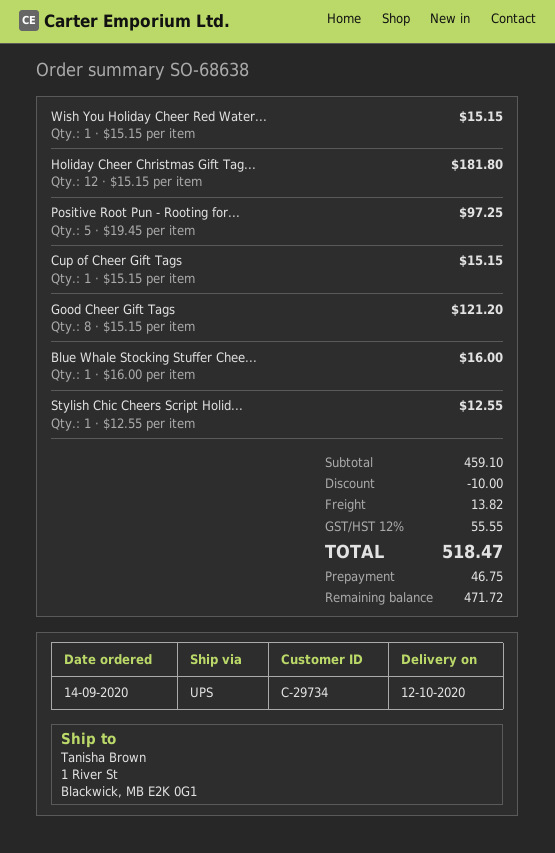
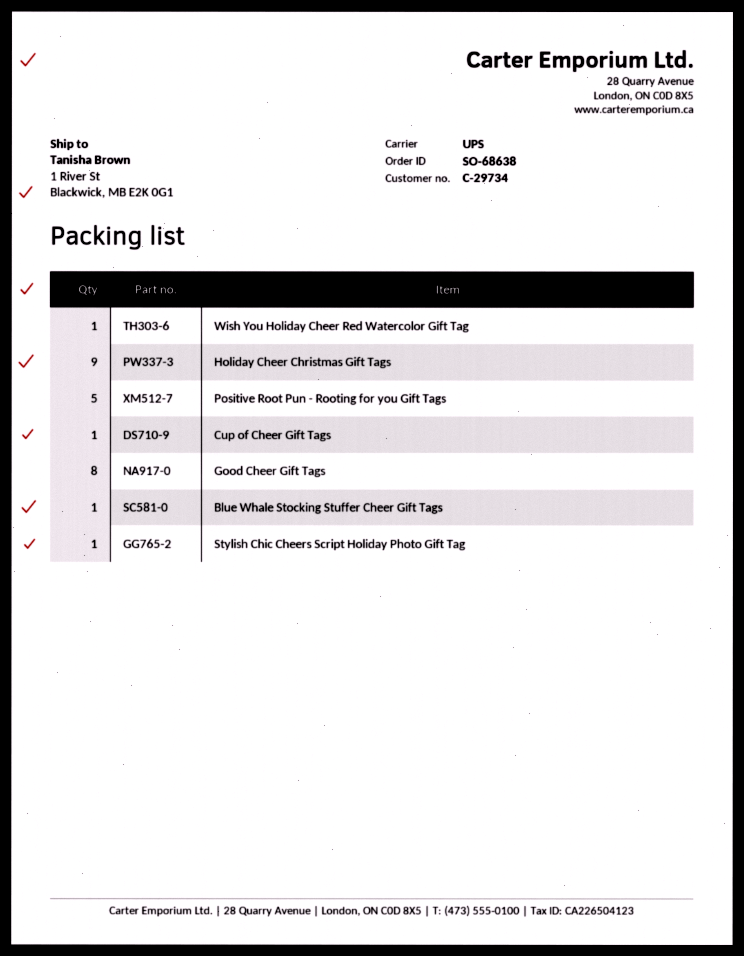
Holiday Cheer Christmas Gift Tag...: 12 -> 9

